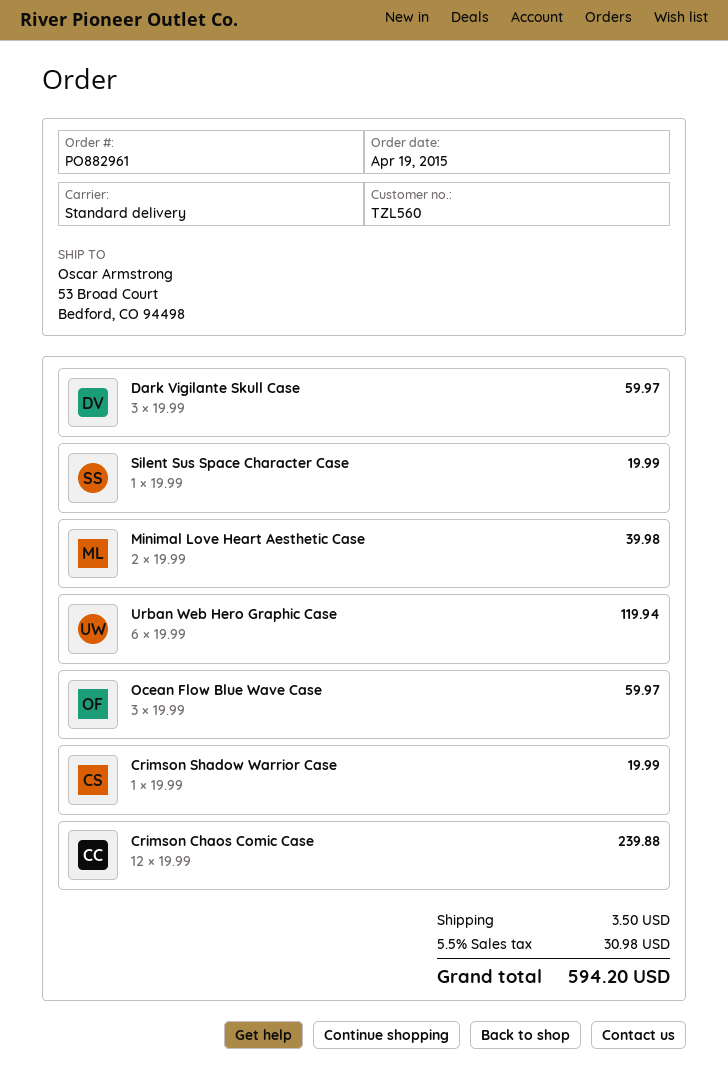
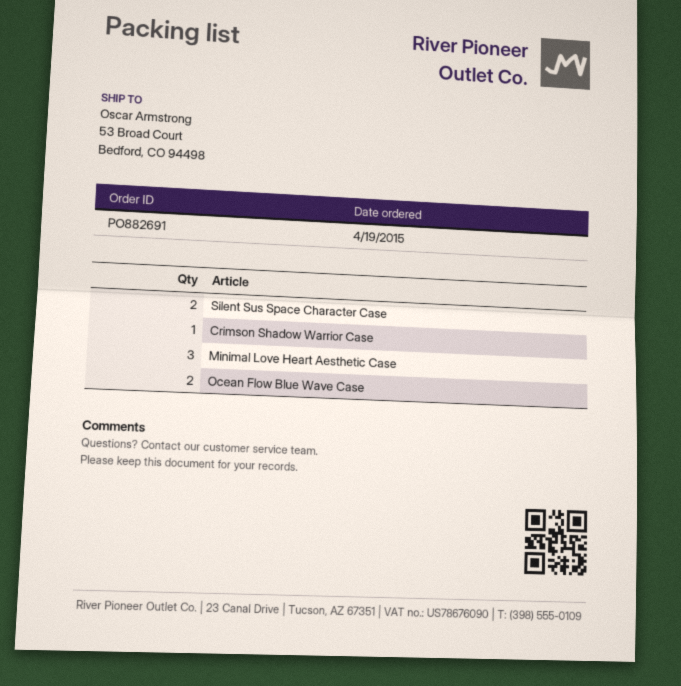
order number: PO882961 -> PO882691
Dark Vigilante Skull Case: 3 -> none
Silent Sus Space Character Case: 1 -> 2
Minimal Love Heart Aesthetic Case: 2 -> 3
Urban Web Hero Graphic Case: 6 -> none
Ocean Flow Blue Wave Case: 3 -> 2
Crimson Chaos Comic Case: 12 -> none

